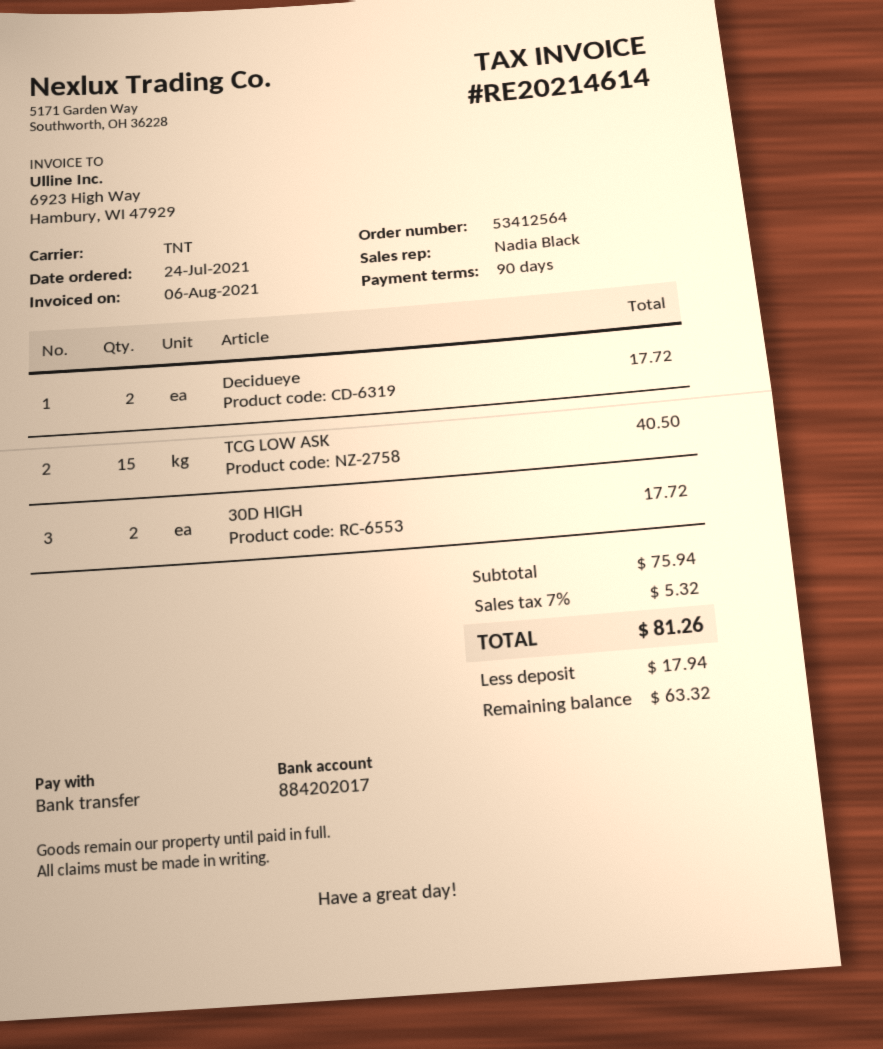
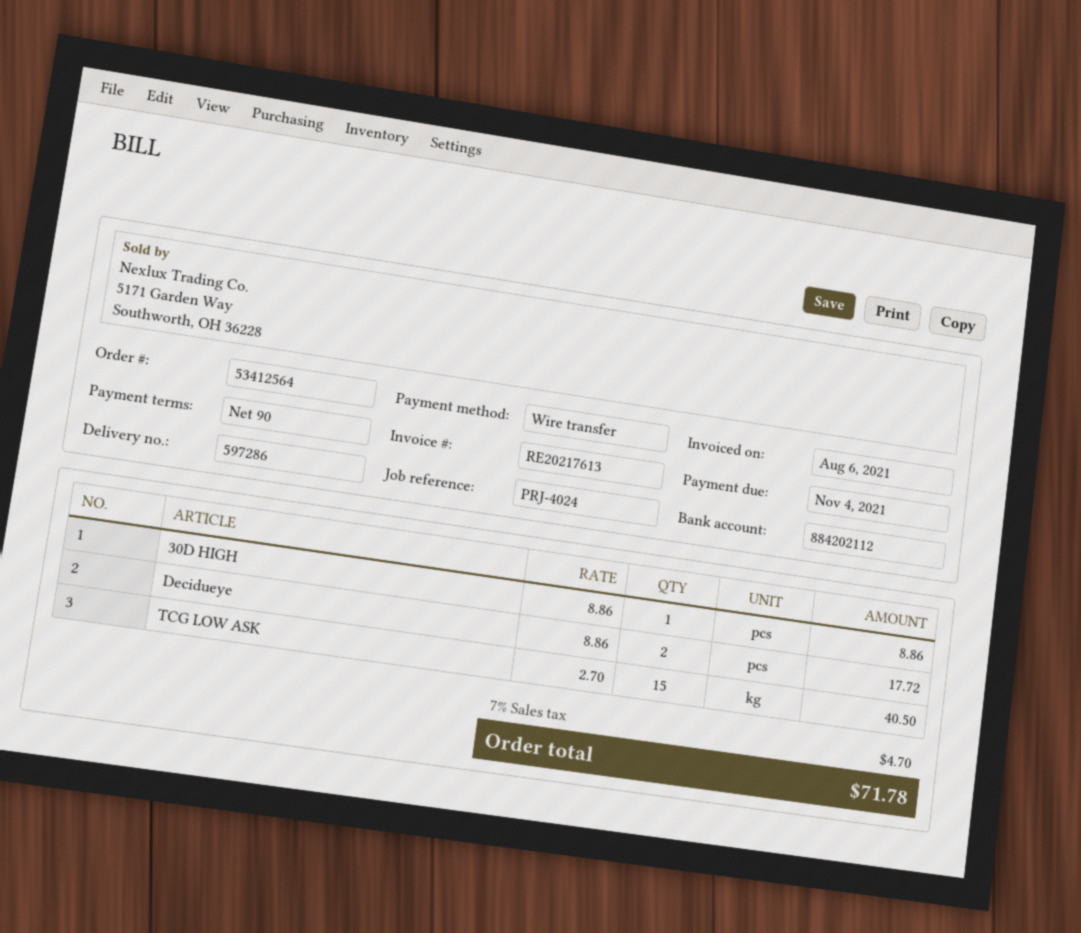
invoice number: RE20214614 -> RE20217613
bank account: 884202017 -> 884202112
30D HIGH: 2 for 17.72 -> 1 for 8.86
tax: 7% = 5.32 -> 7% = 4.70
total: 81.26 -> 71.78

